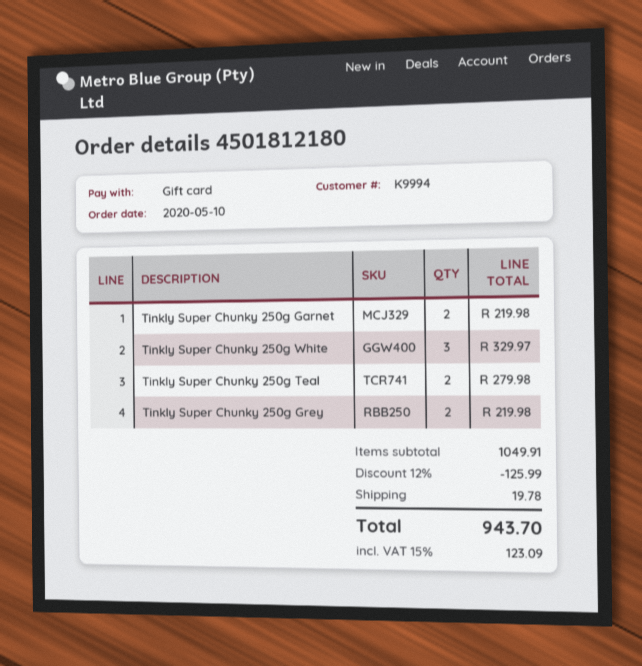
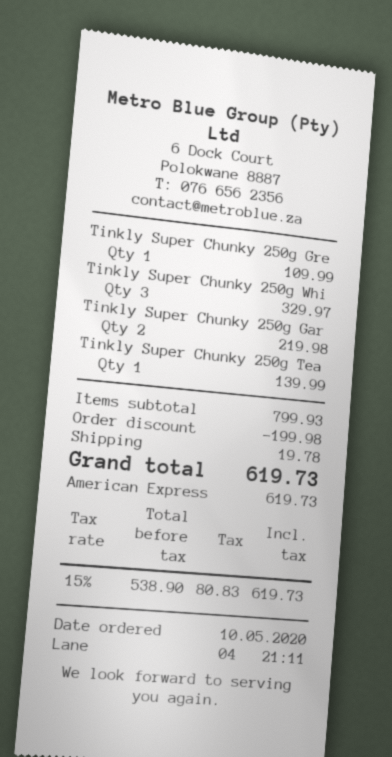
payment method: gift card -> American Express
Tinkly Super Chunky 250g Teal: 2 for 279.98 -> 1 for 139.99
Tinkly Super Chunky 250g Grey: 2 for 219.98 -> 1 for 109.99
subtotal: 1049.91 -> 799.93
discount: 125.99 -> 199.98
tax: 15% = 123.09 -> 15% = 80.83
total: 943.70 -> 619.73

